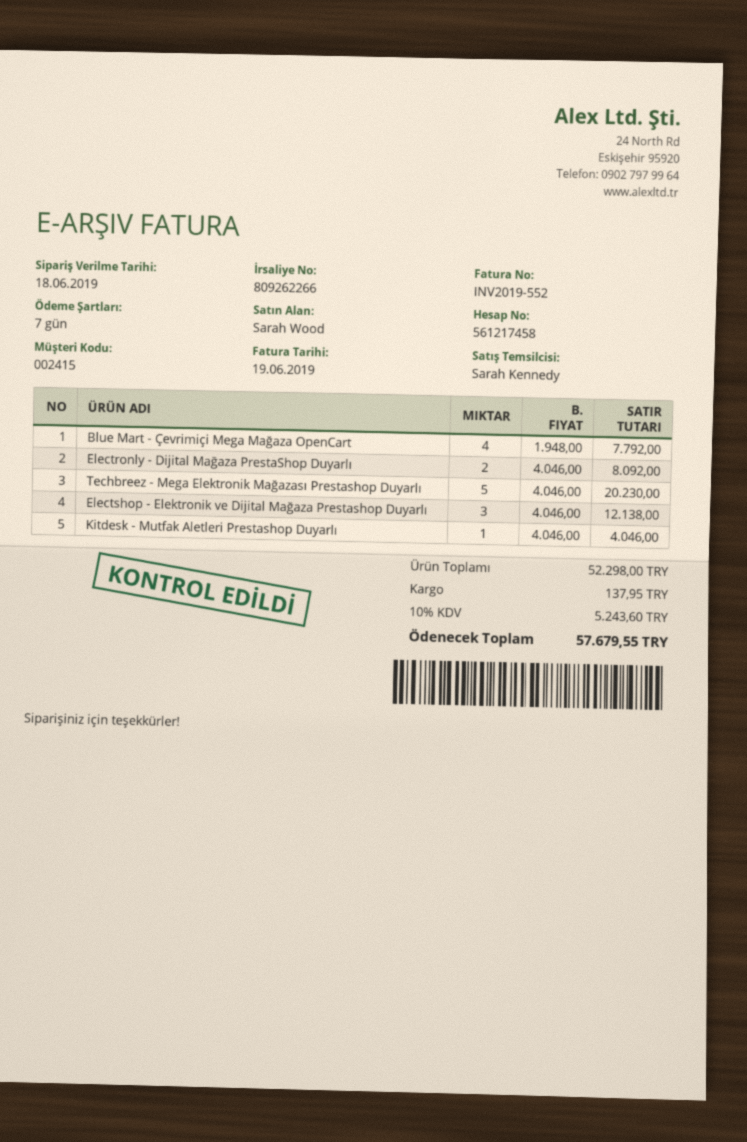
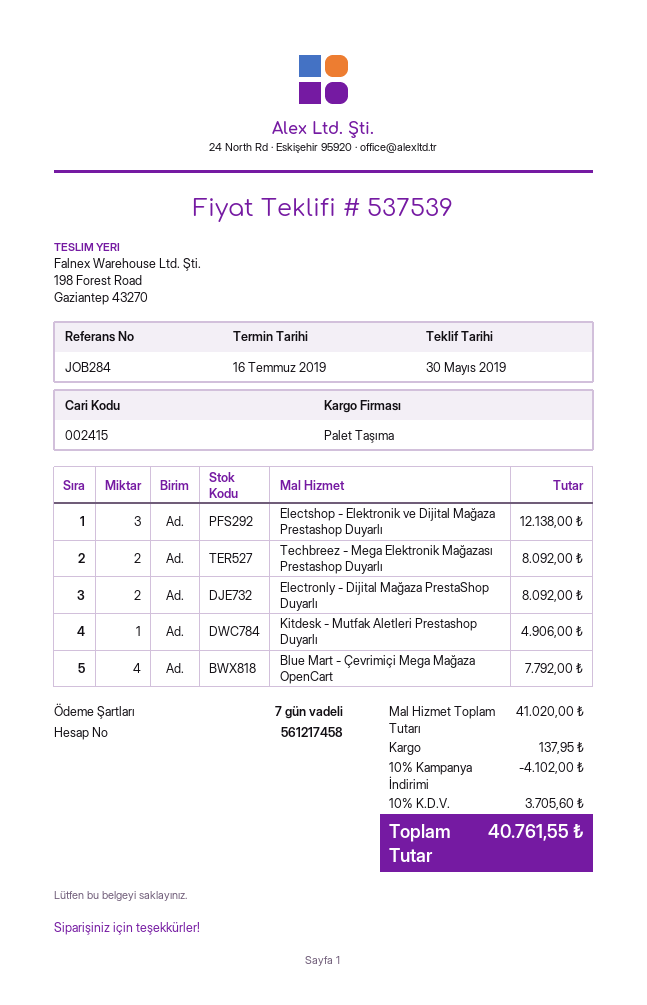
Techbreez - Mega Elektronik Mağazası Prestashop Duyarlı: 5 for 20230.00 -> 2 for 8092.00
Kitdesk - Mutfak Aletleri Prestashop Duyarlı: 1 for 4046.00 -> 1 for 4906.00
subtotal: 52298.00 -> 41020.00
discount: none -> 10% = 4102.00
tax: 10% = 5243.60 -> 10% = 3705.60
total: 57679.55 -> 40761.55

